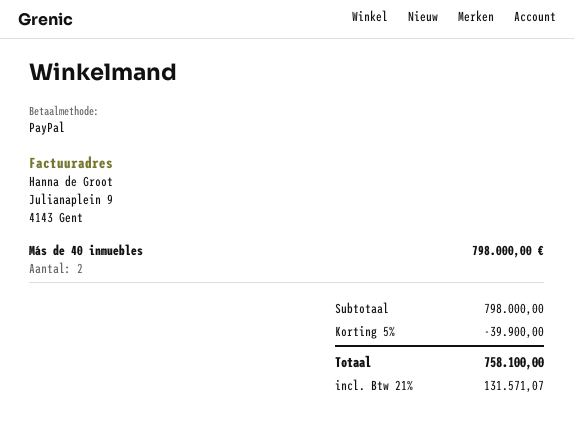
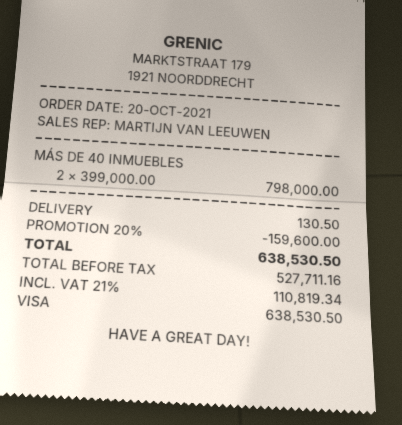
payment method: PayPal -> Visa
discount: 5% = 39900.00 -> 20% = 159600.00
shipping: none -> 130.50
tax: 21% = 131571.07 -> 21% = 110819.34
total: 758100.00 -> 638530.50

